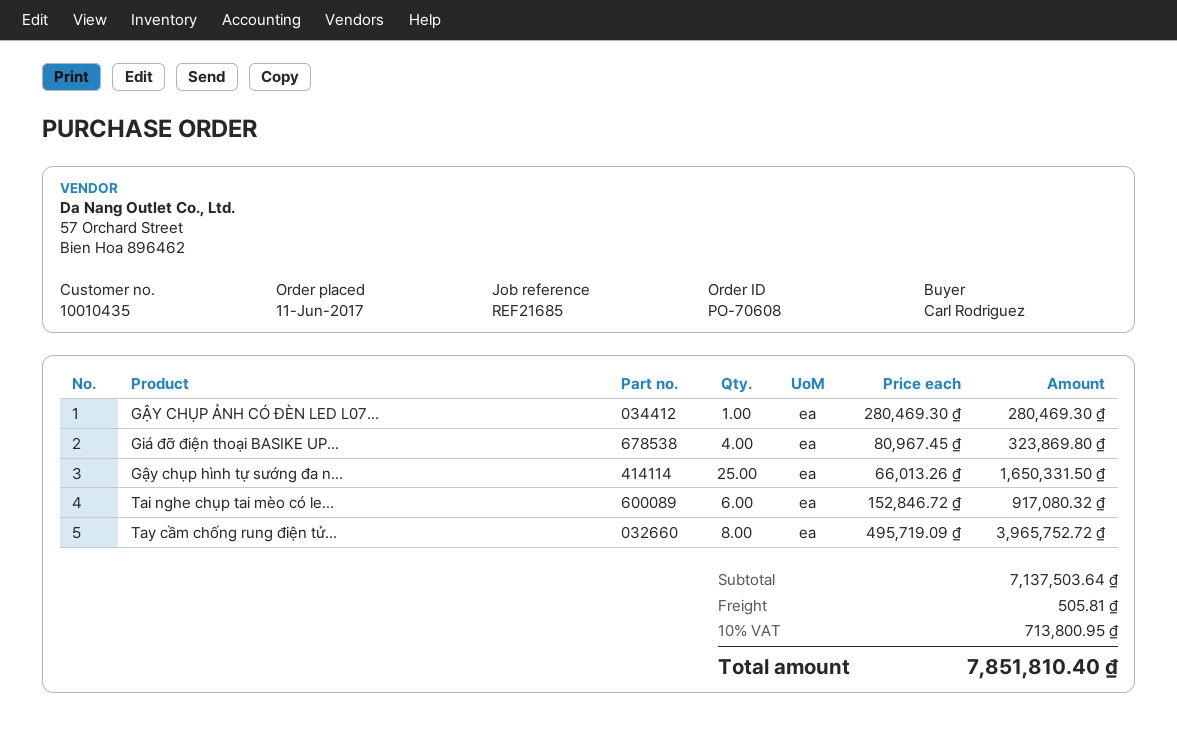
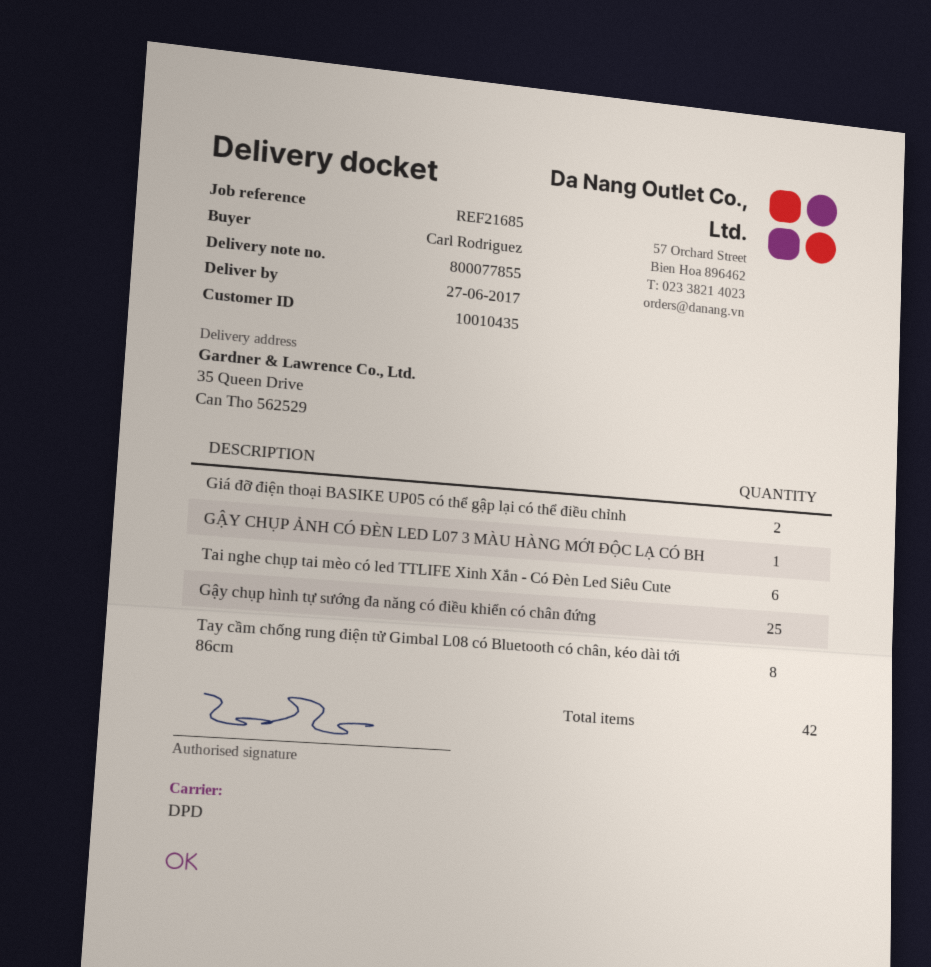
Giá đỡ điện thoại BASIKE UP...: 4 -> 2

